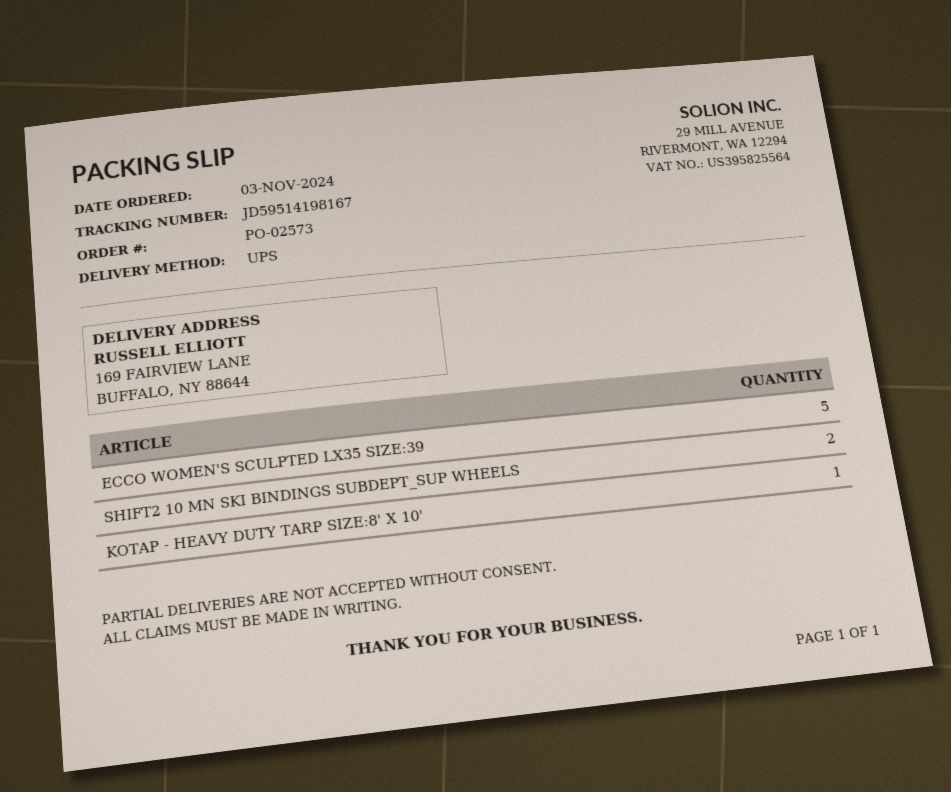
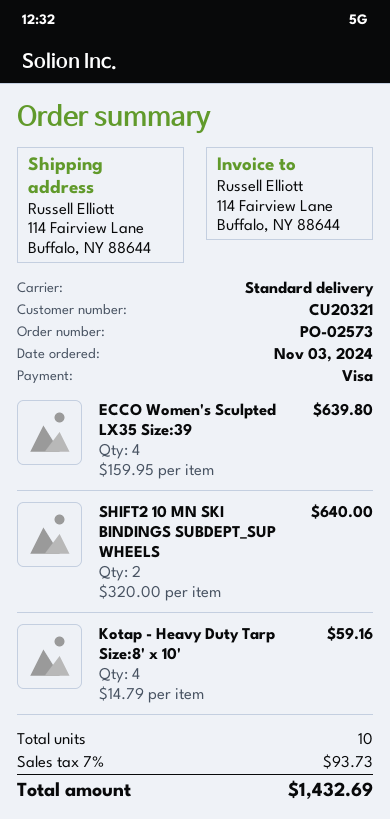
shipping method: UPS -> standard
ship to: 169 FAIRVIEW LANE, BUFFALO, NY 88644 -> 114 Fairview Lane, Buffalo, NY 88644
ECCO WOMEN'S SCULPTED LX35 SIZE:39: 5 -> 4
KOTAP - HEAVY DUTY TARP SIZE:8' X 10': 1 -> 4

